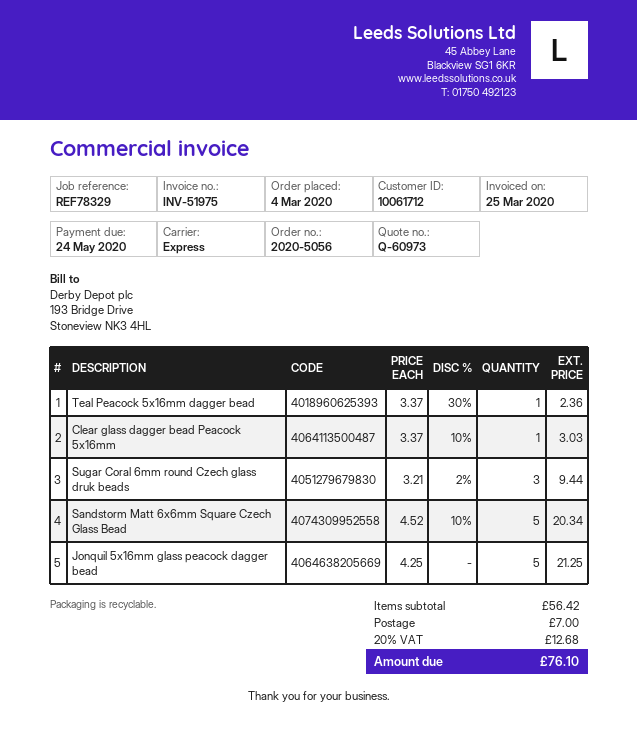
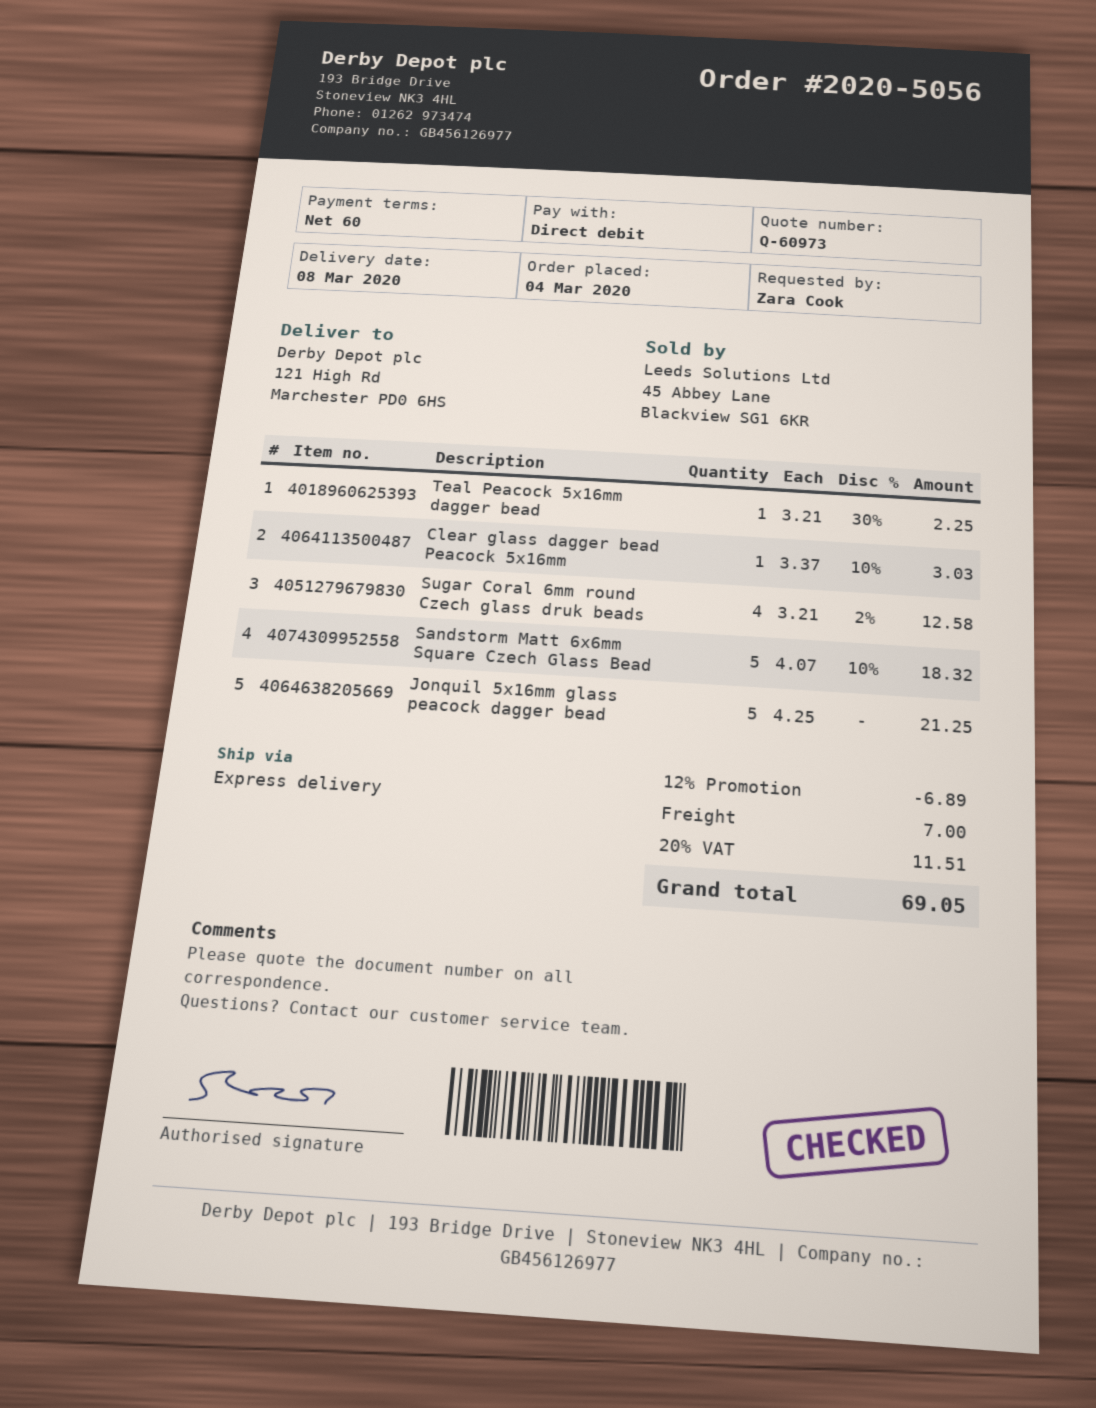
Teal Peacock 5x16mm dagger bead: 1 x 3.37 - 30% = 2.36 -> 1 x 3.21 - 30% = 2.25
Sugar Coral 6mm round Czech glass druk beads: 3 x 3.21 - 2% = 9.44 -> 4 x 3.21 - 2% = 12.58
Sandstorm Matt 6x6mm Square Czech Glass Bead: 5 x 4.52 - 10% = 20.34 -> 5 x 4.07 - 10% = 18.32
discount: none -> 12% = 6.89
tax: 20% = 12.68 -> 20% = 11.51
total: 76.10 -> 69.05

